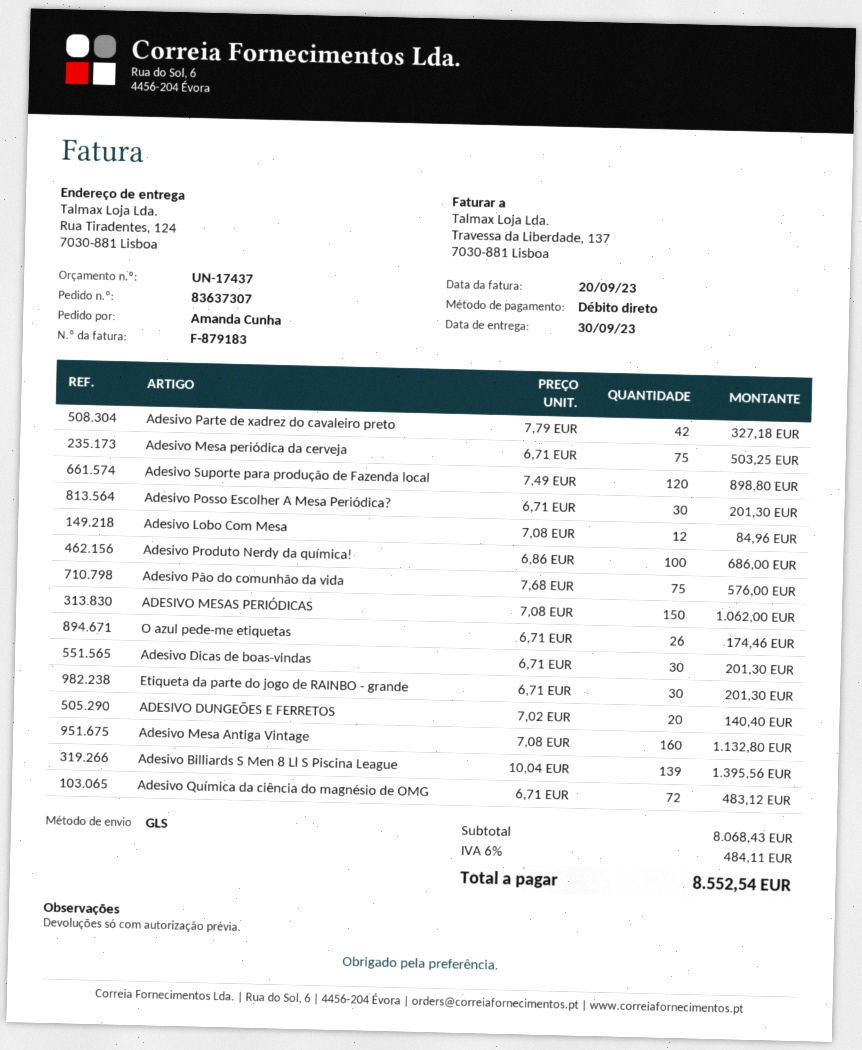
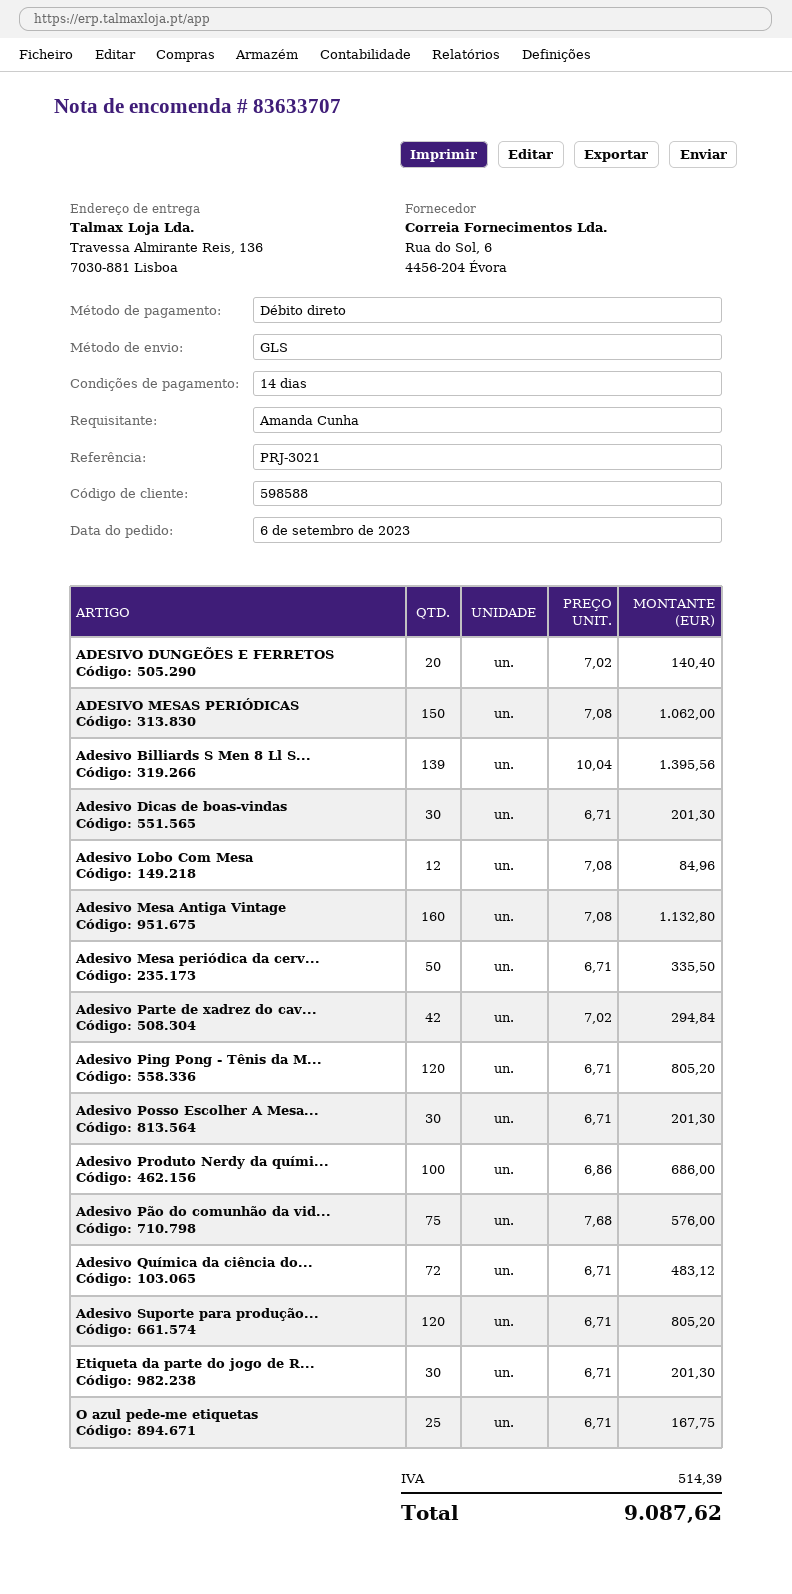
order number: 83637307 -> 83633707
ship to: Rua Tiradentes, 124, 7030-881 Lisboa -> Travessa Almirante Reis, 136, 7030-881 Lisboa
Adesivo Parte de xadrez do cavaleiro preto: 42 x 7.79 = 327.18 -> 42 x 7.02 = 294.84
Adesivo Mesa periódica da cerveja: 75 x 6.71 = 503.25 -> 50 x 6.71 = 335.50
Adesivo Suporte para produção de Fazenda local: 120 x 7.49 = 898.80 -> 120 x 6.71 = 805.20
O azul pede-me etiquetas: 26 x 6.71 = 174.46 -> 25 x 6.71 = 167.75
Adesivo Ping Pong - Tênis da M...: none -> 120 x 6.71 = 805.20
tax: 484.11 -> 514.39
total: 8552.54 -> 9087.62

